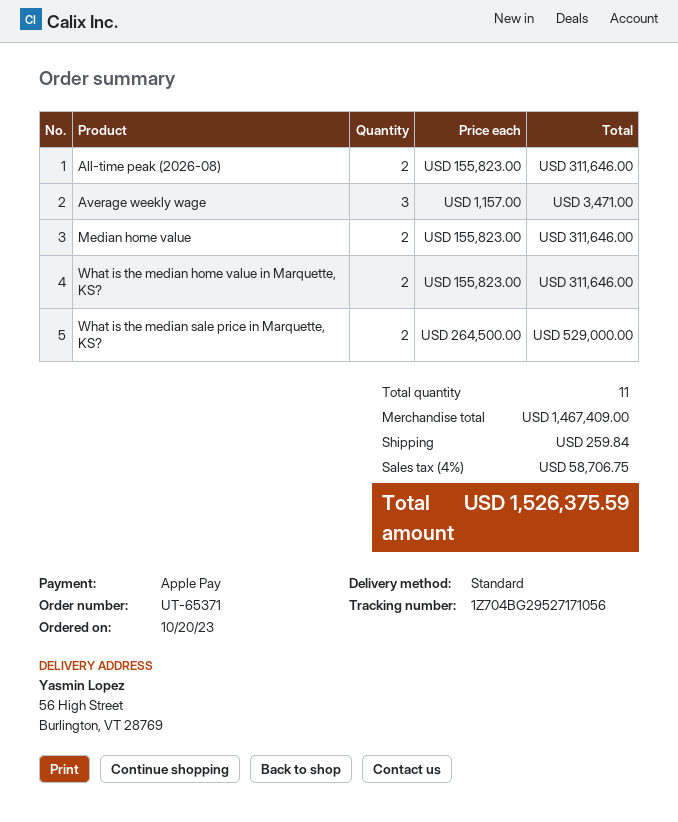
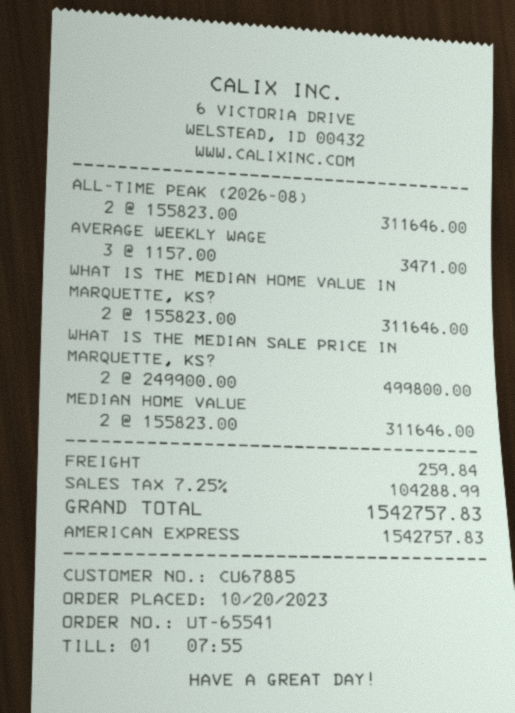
order number: UT-65371 -> UT-65541
payment method: Apple Pay -> American Express
What is the median sale price in Marquette, KS?: 2 x 264500.00 = 529000.00 -> 2 x 249900.00 = 499800.00
tax: 4% = 58706.75 -> 7.25% = 104288.99
total: 1526375.59 -> 1542757.83

